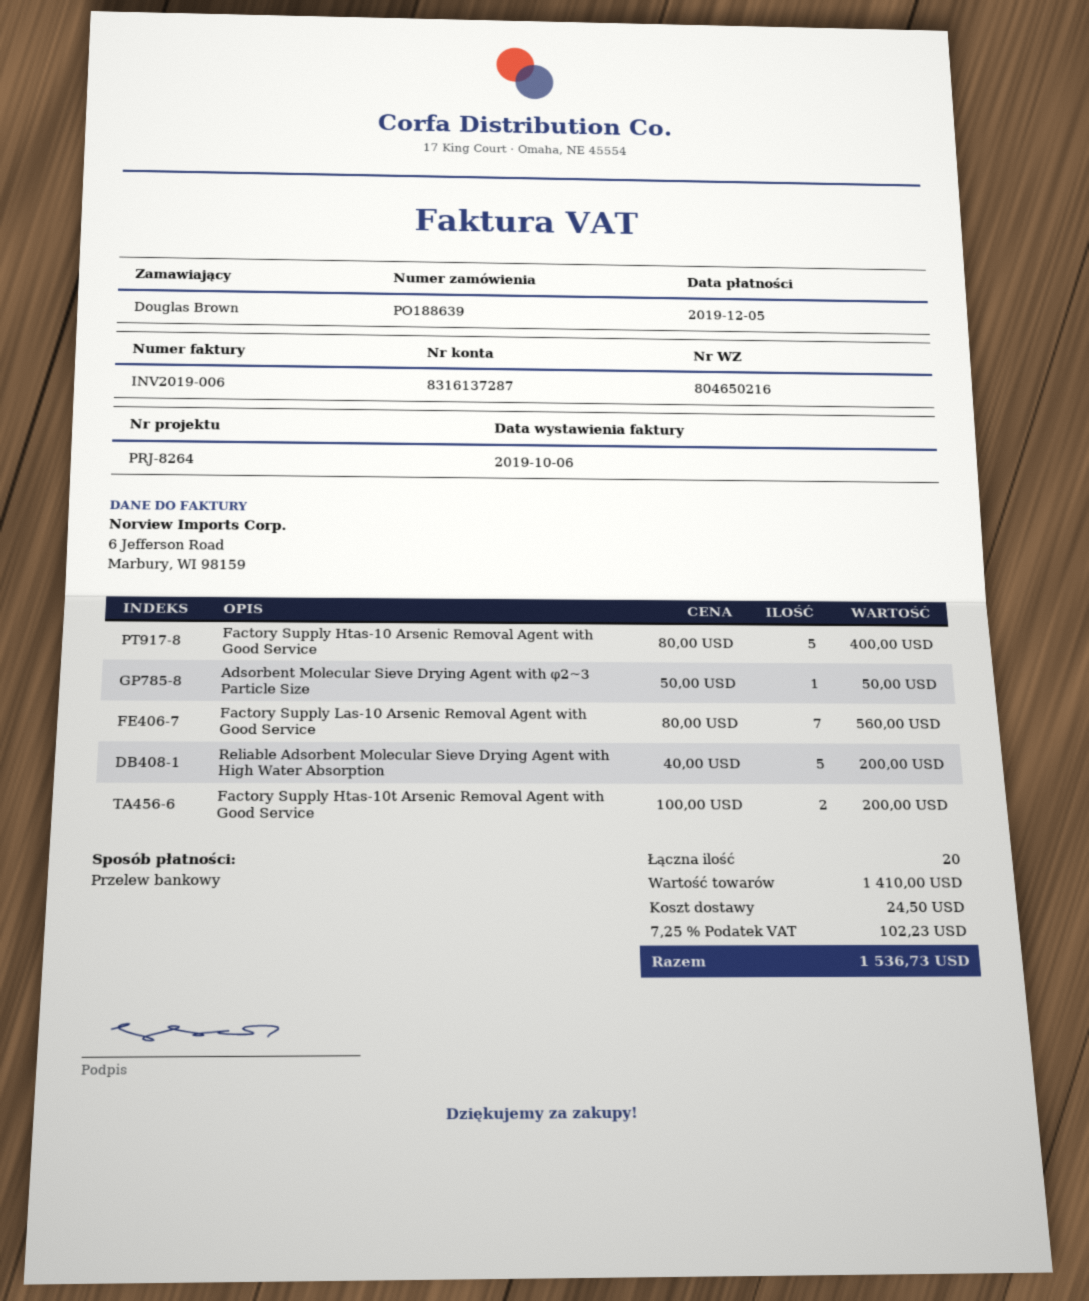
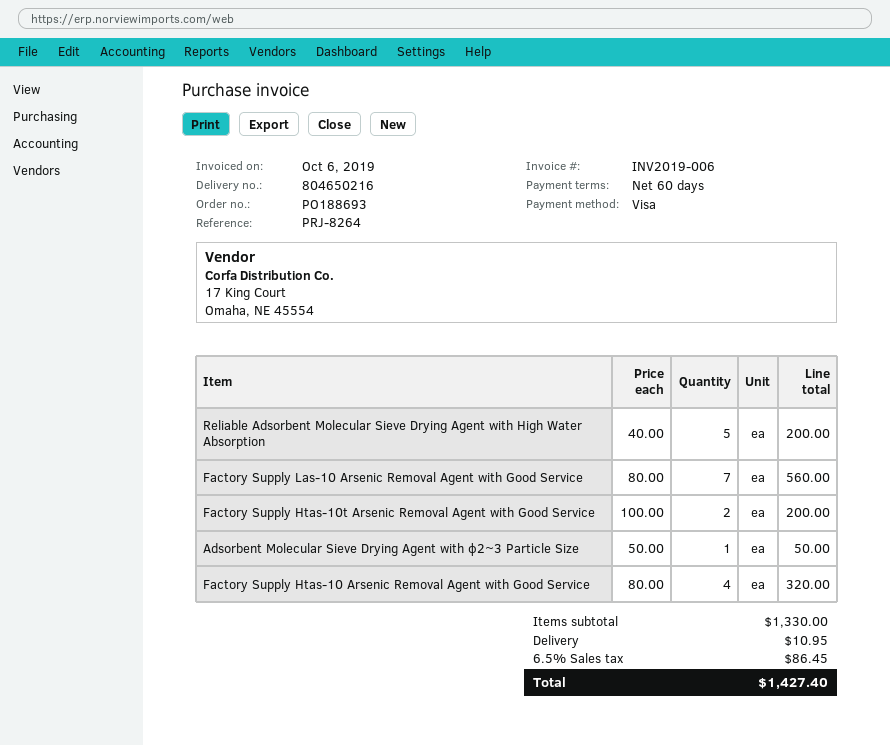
order number: PO188639 -> PO188693
payment method: bank transfer -> Visa
Factory Supply Htas-10 Arsenic Removal Agent with Good Service: 5 x 80.00 = 400.00 -> 4 x 80.00 = 320.00
subtotal: 1410.00 -> 1330.00
shipping: 24.50 -> 10.95
tax: 7.25% = 102.23 -> 6.5% = 86.45
total: 1536.73 -> 1427.40

